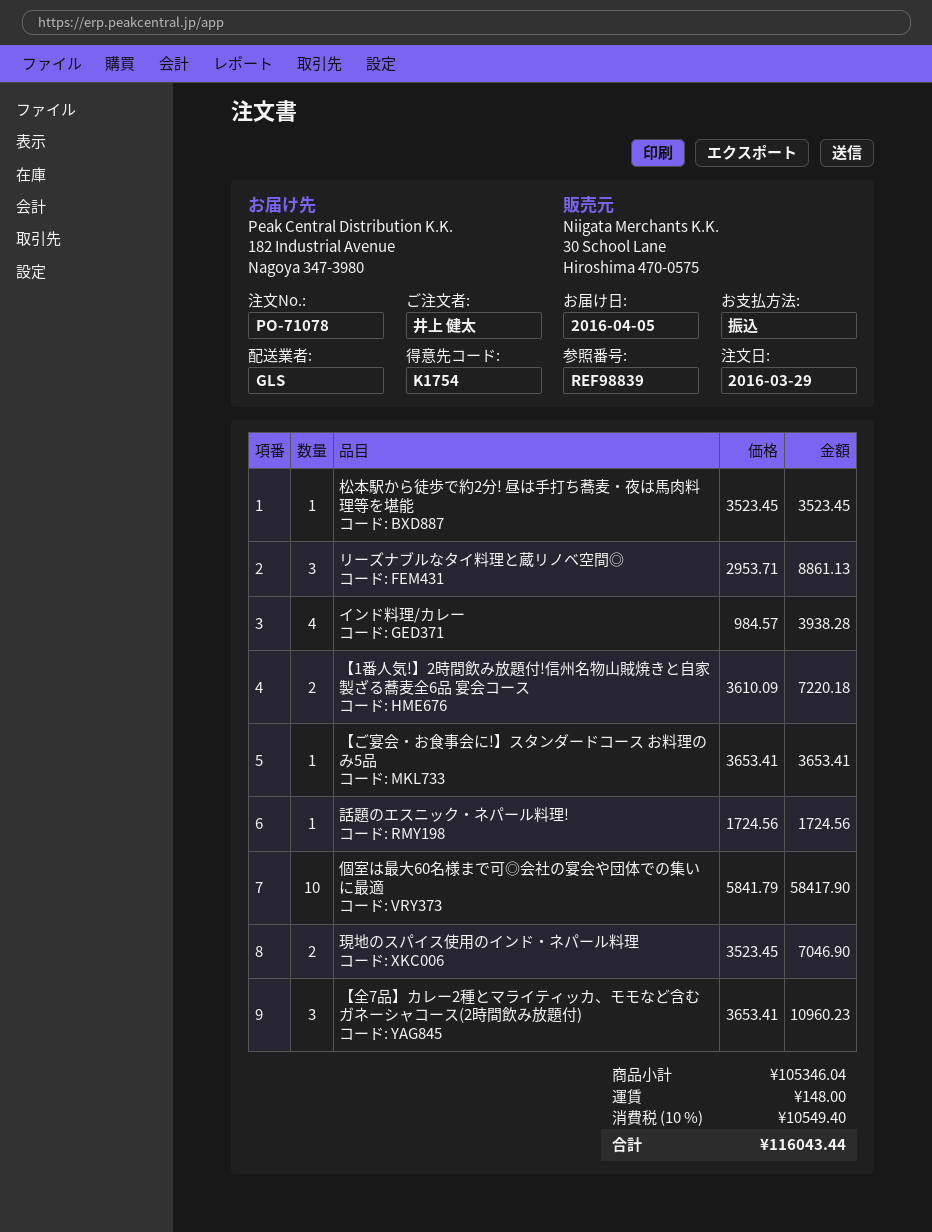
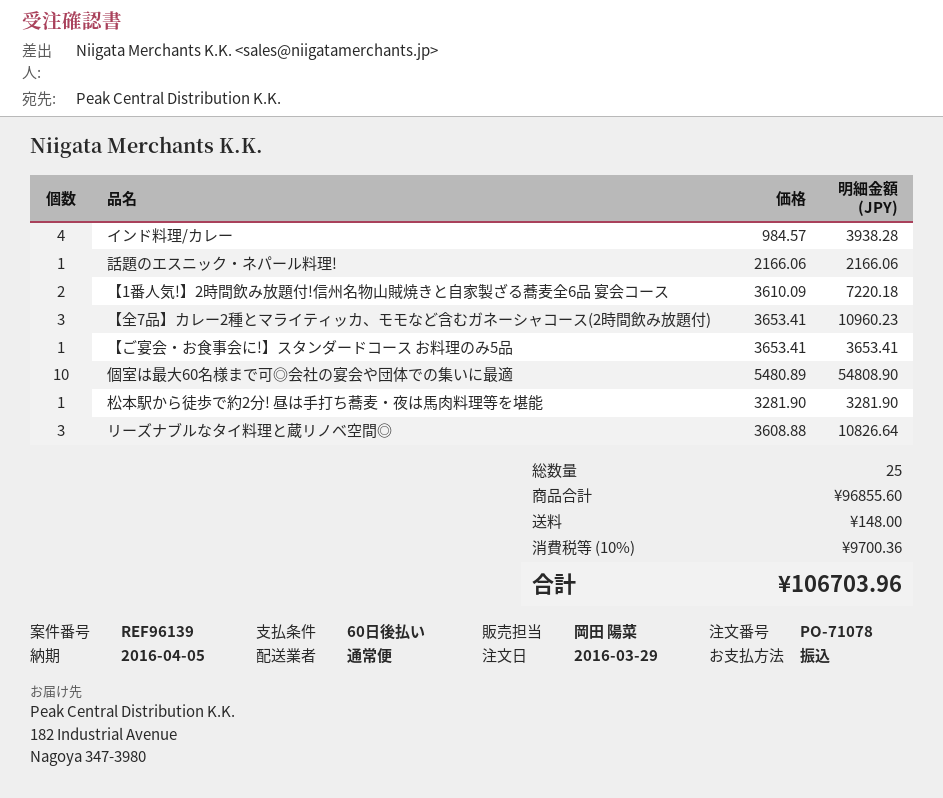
reference: REF98839 -> REF96139
shipping method: GLS -> standard
松本駅から徒歩で約2分! 昼は手打ち蕎麦・夜は馬肉料理等を堪能: 1 x 3523.45 = 3523.45 -> 1 x 3281.90 = 3281.90
リーズナブルなタイ料理と蔵リノベ空間◎: 3 x 2953.71 = 8861.13 -> 3 x 3608.88 = 10826.64
話題のエスニック・ネパール料理!: 1 x 1724.56 = 1724.56 -> 1 x 2166.06 = 2166.06
個室は最大60名様まで可◎会社の宴会や団体での集いに最適: 10 x 5841.79 = 58417.90 -> 10 x 5480.89 = 54808.90
現地のスパイス使用のインド・ネパール料理: 2 x 3523.45 = 7046.90 -> none
subtotal: 105346.04 -> 96855.60
tax: 10% = 10549.40 -> 10% = 9700.36
total: 116043.44 -> 106703.96

